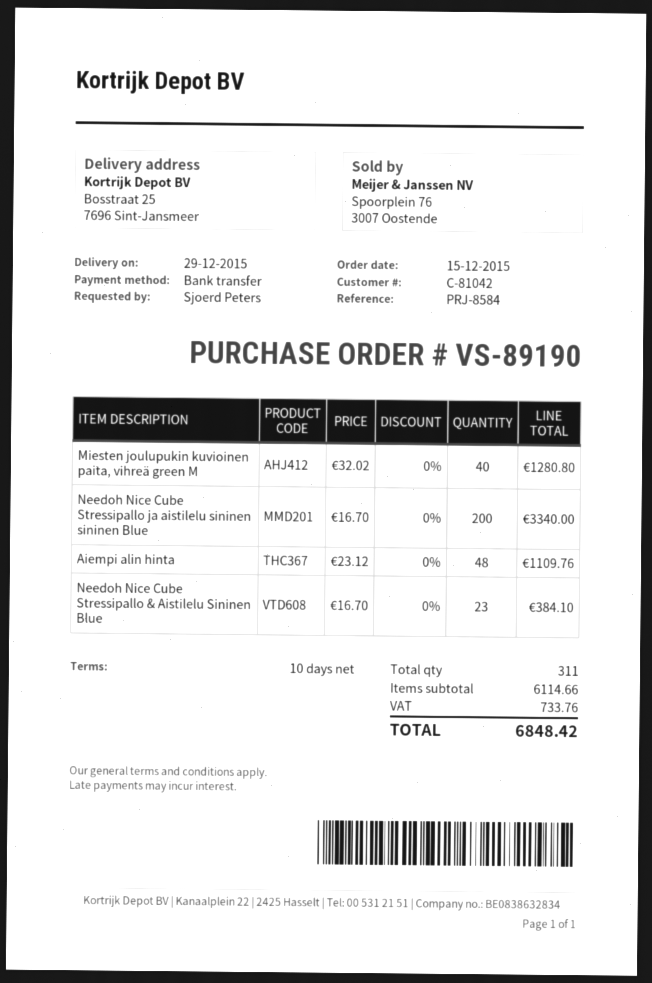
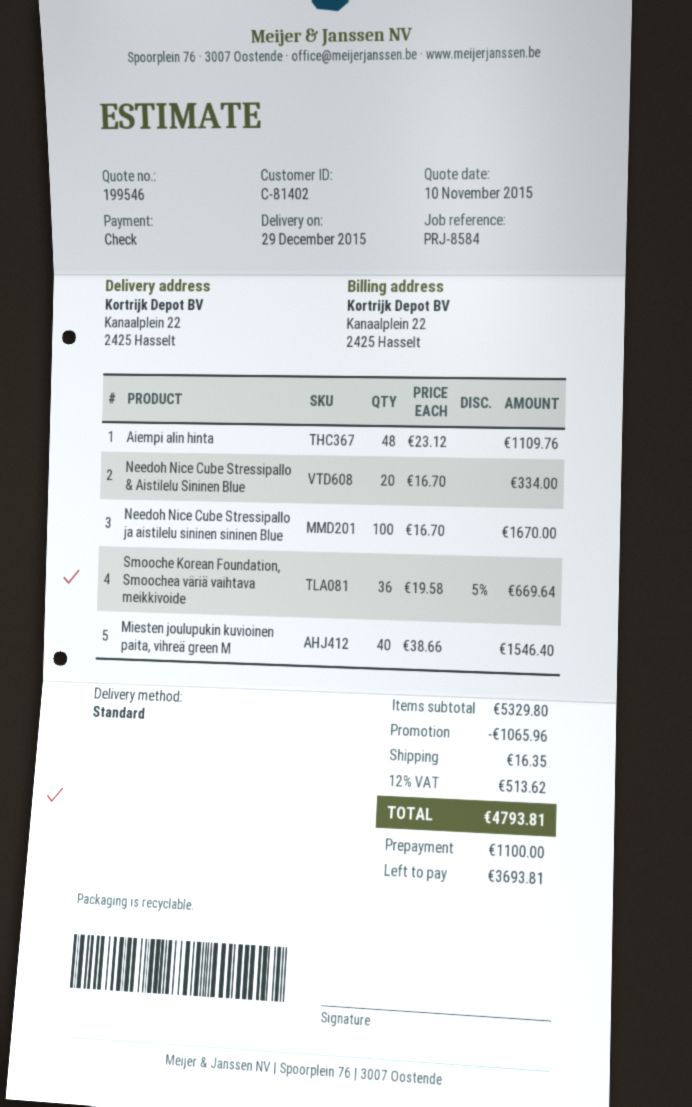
customer number: C-81042 -> C-81402
payment method: bank transfer -> cheque
ship to: Bosstraat 25, 7696 Sint-Jansmeer -> Kanaalplein 22, 2425 Hasselt
Miesten joulupukin kuvioinen paita, vihreä green M: 40 x 32.02 = 1280.80 -> 40 x 38.66 = 1546.40
Needoh Nice Cube Stressipallo ja aistilelu sininen sininen Blue: 200 x 16.70 = 3340.00 -> 100 x 16.70 = 1670.00
Needoh Nice Cube Stressipallo & Aistilelu Sininen Blue: 23 x 16.70 = 384.10 -> 20 x 16.70 = 334.00
Smooche Korean Foundation, Smoochea väriä vaihtava meikkivoide: none -> 36 x 19.58 - 5% = 669.64
subtotal: 6114.66 -> 5329.80
discount: none -> 1065.96
shipping: none -> 16.35
tax: 733.76 -> 513.62
total: 6848.42 -> 4793.81

